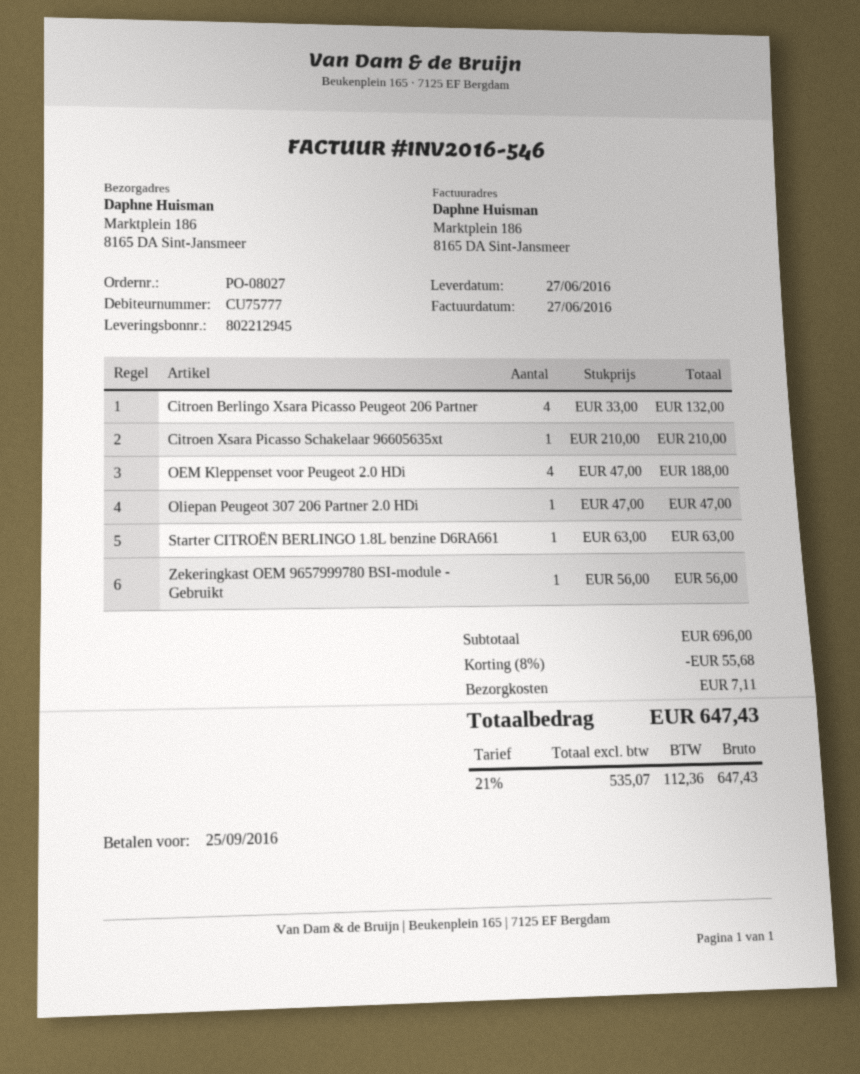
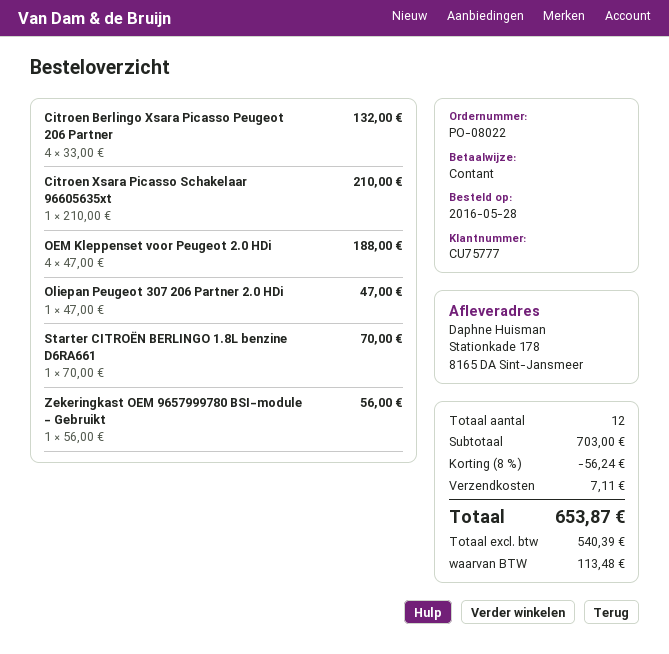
order number: PO-08027 -> PO-08022
ship to: Marktplein 186, 8165 DA Sint-Jansmeer -> Stationkade 178, 8165 DA Sint-Jansmeer
Starter CITROËN BERLINGO 1.8L benzine D6RA661: 1 x 63.00 = 63.00 -> 1 x 70.00 = 70.00
subtotal: 696.00 -> 703.00
discount: 8% = 55.68 -> 8% = 56.24
net: 535.07 -> 540.39
tax: 112.36 -> 113.48
total: 647.43 -> 653.87

